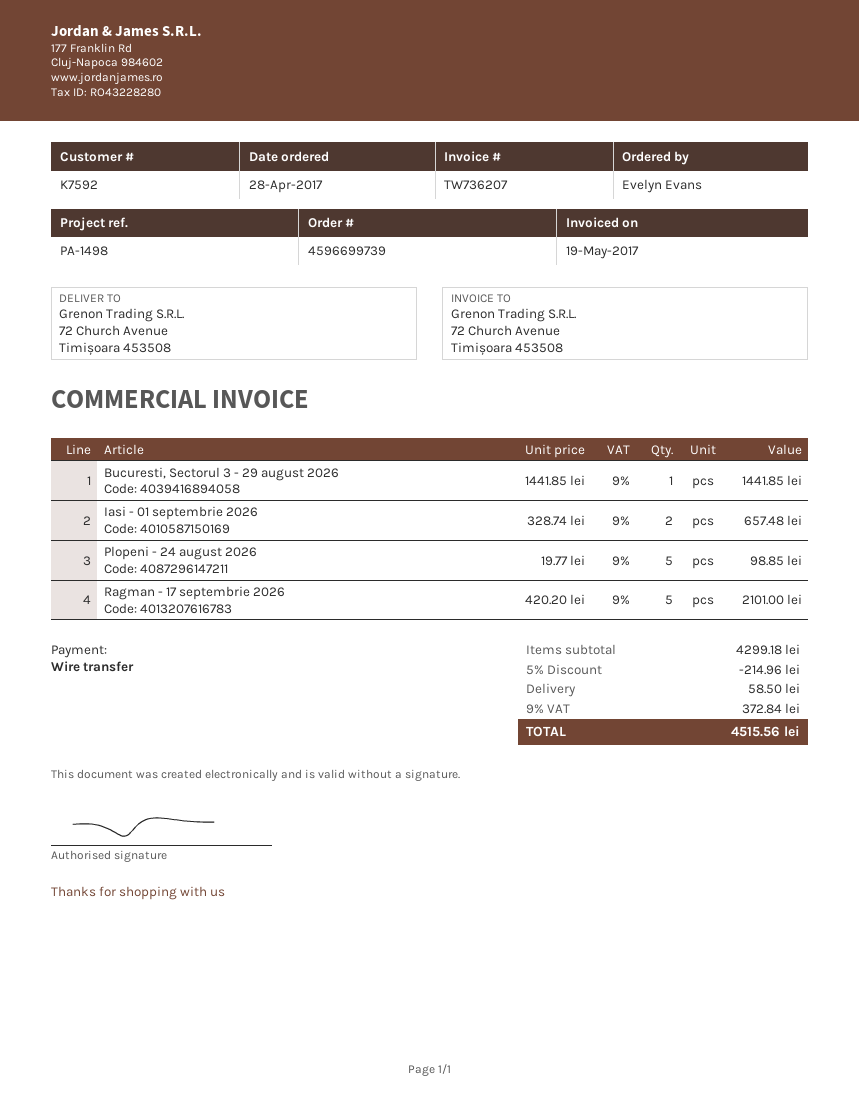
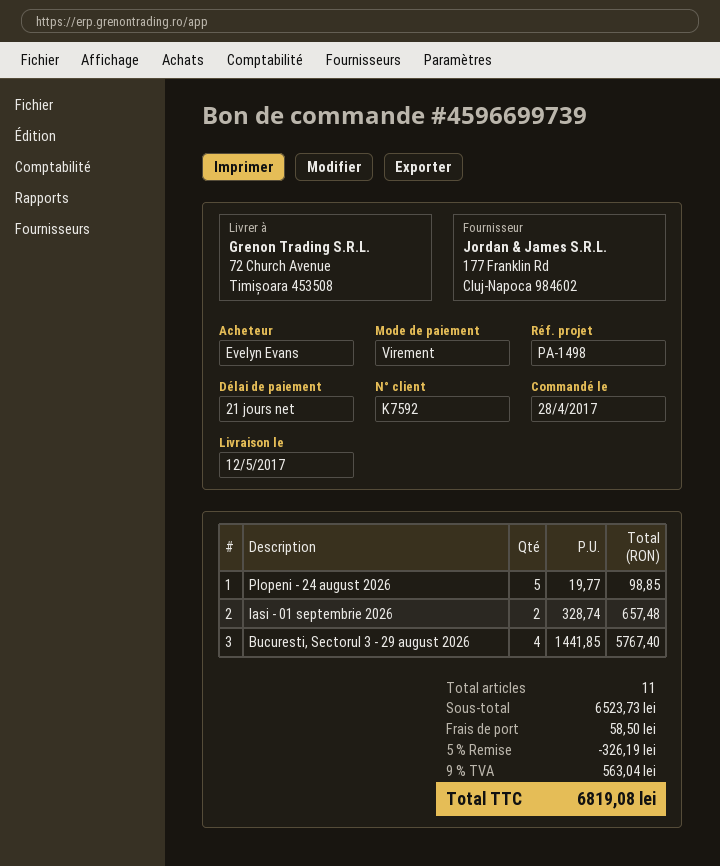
Bucuresti, Sectorul 3 - 29 august 2026: 1 x 1441.85 = 1441.85 -> 4 x 1441.85 = 5767.40
Ragman - 17 septembrie 2026: 5 x 420.20 = 2101.00 -> none
subtotal: 4299.18 -> 6523.73
discount: 5% = 214.96 -> 5% = 326.19
tax: 9% = 372.84 -> 9% = 563.04
total: 4515.56 -> 6819.08

